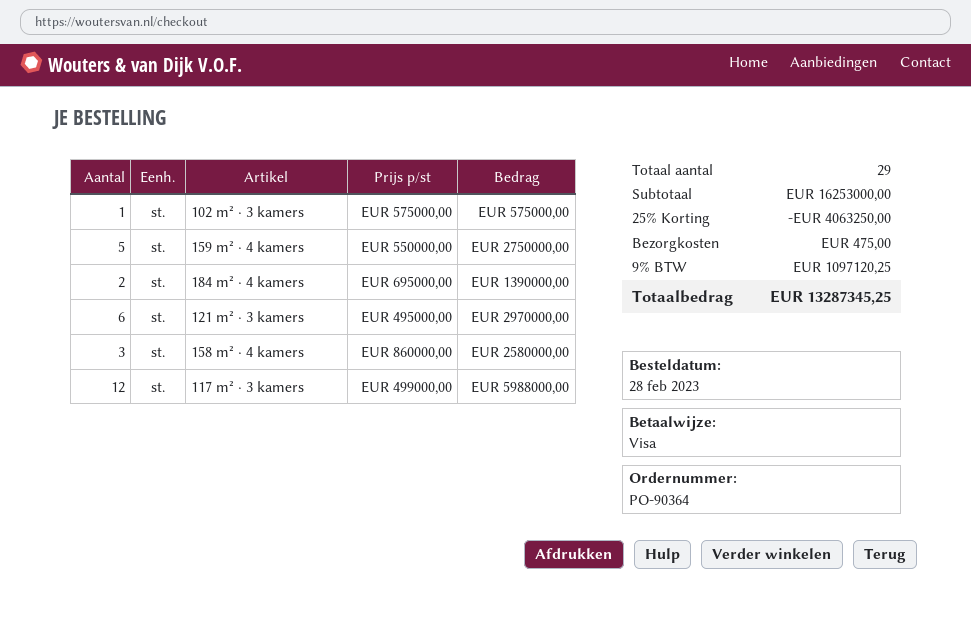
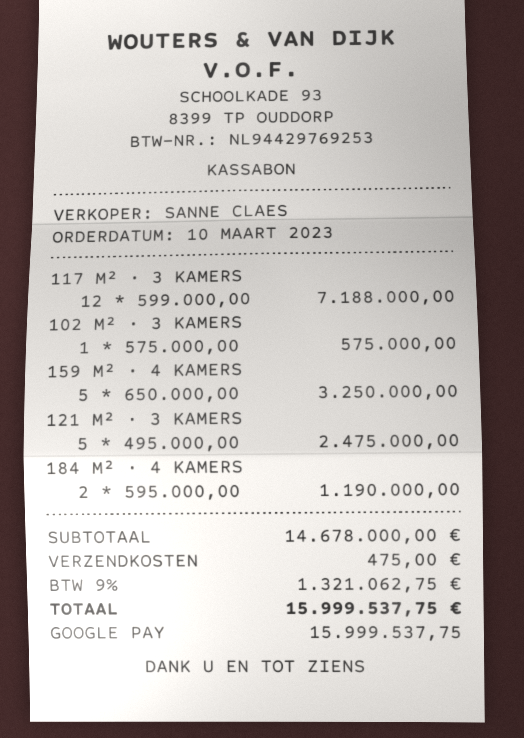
order date: 2023-02-28 -> 2023-03-10
payment method: Visa -> Google Pay
159 m² · 4 kamers: 5 x 550000.00 = 2750000.00 -> 5 x 650000.00 = 3250000.00
184 m² · 4 kamers: 2 x 695000.00 = 1390000.00 -> 2 x 595000.00 = 1190000.00
121 m² · 3 kamers: 6 x 495000.00 = 2970000.00 -> 5 x 495000.00 = 2475000.00
158 m² · 4 kamers: 3 x 860000.00 = 2580000.00 -> none
117 m² · 3 kamers: 12 x 499000.00 = 5988000.00 -> 12 x 599000.00 = 7188000.00
subtotal: 16253000.00 -> 14678000.00
discount: 25% = 4063250.00 -> none
tax: 9% = 1097120.25 -> 9% = 1321062.75
total: 13287345.25 -> 15999537.75

